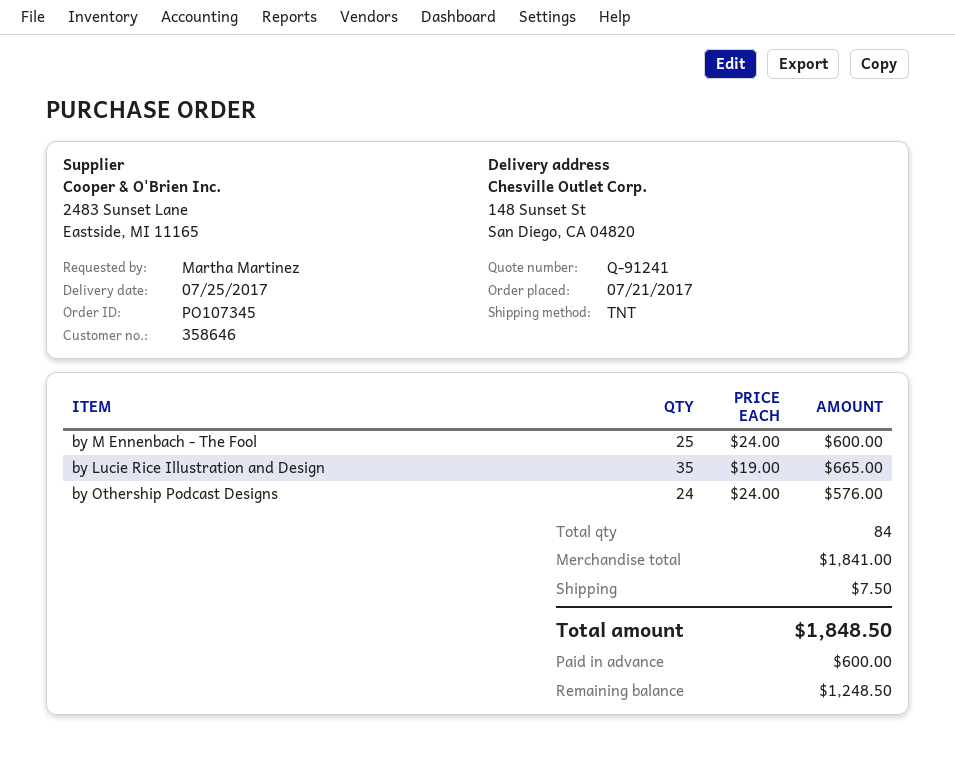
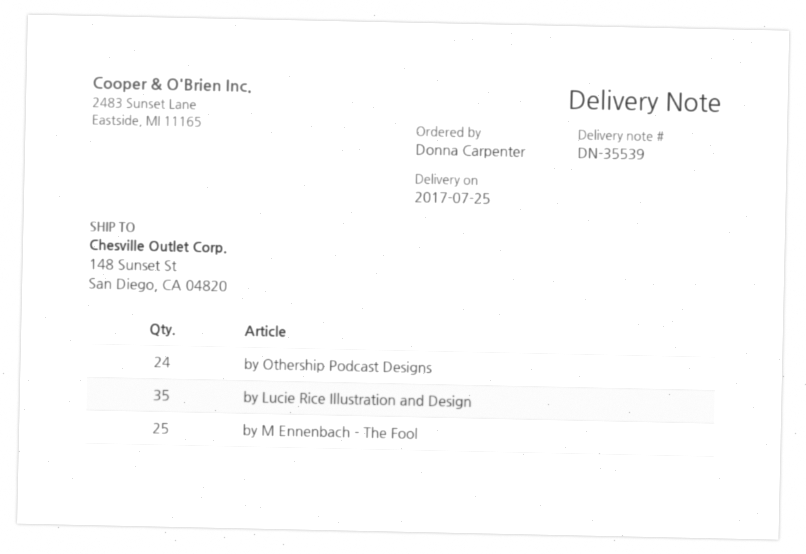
ordered by: Martha Martinez -> Donna Carpenter

